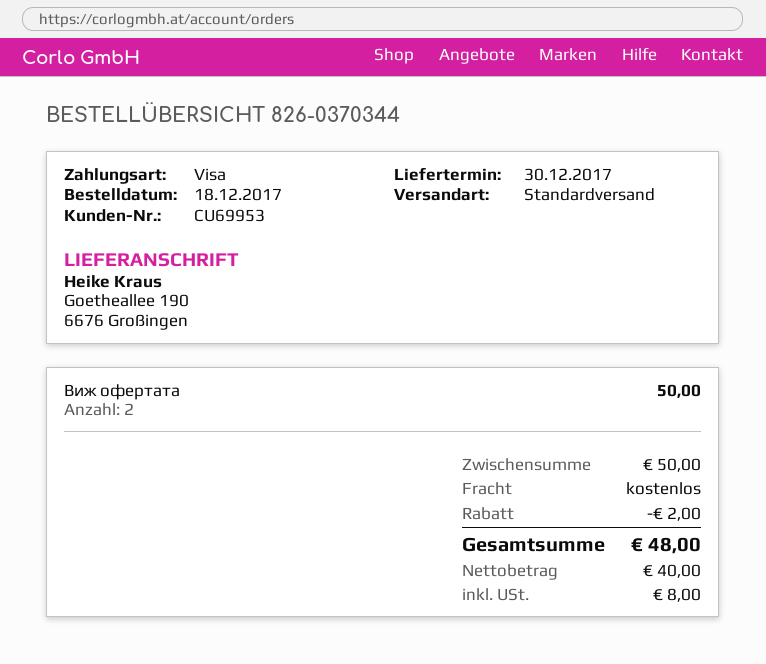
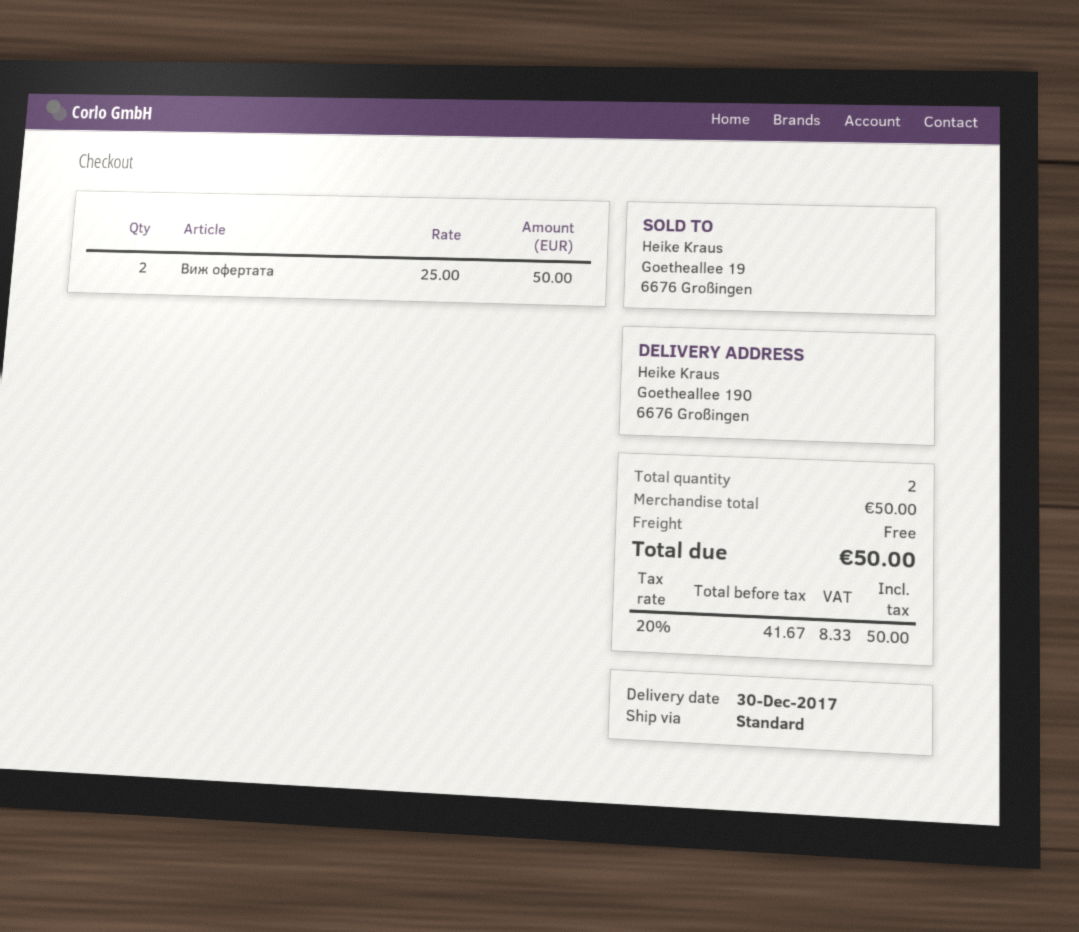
discount: 2.00 -> none
net: 40.00 -> 41.67
tax: 8.00 -> 8.33
total: 48.00 -> 50.00

